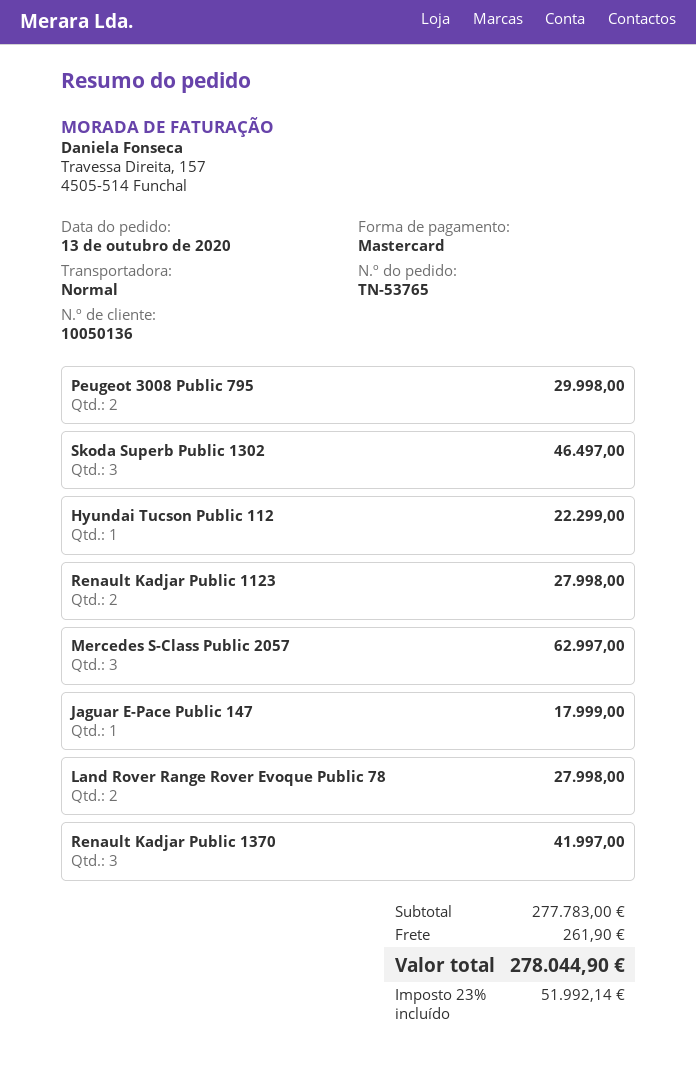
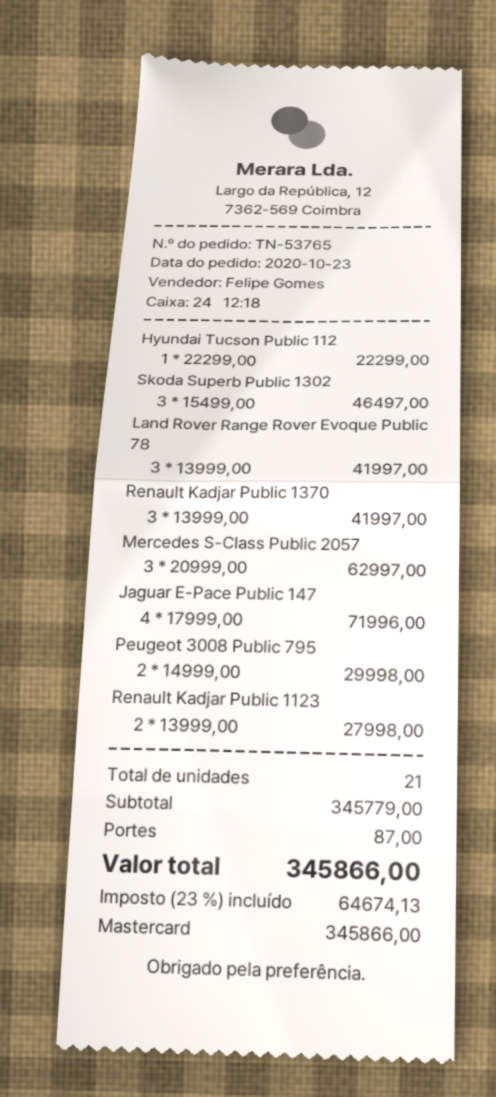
order date: 2020-10-13 -> 2020-10-23
Jaguar E-Pace Public 147: 1 for 17999.00 -> 4 for 71996.00
Land Rover Range Rover Evoque Public 78: 2 for 27998.00 -> 3 for 41997.00
subtotal: 277783.00 -> 345779.00
shipping: 261.90 -> 87.00
tax: 23% = 51992.14 -> 23% = 64674.13
total: 278044.90 -> 345866.00

